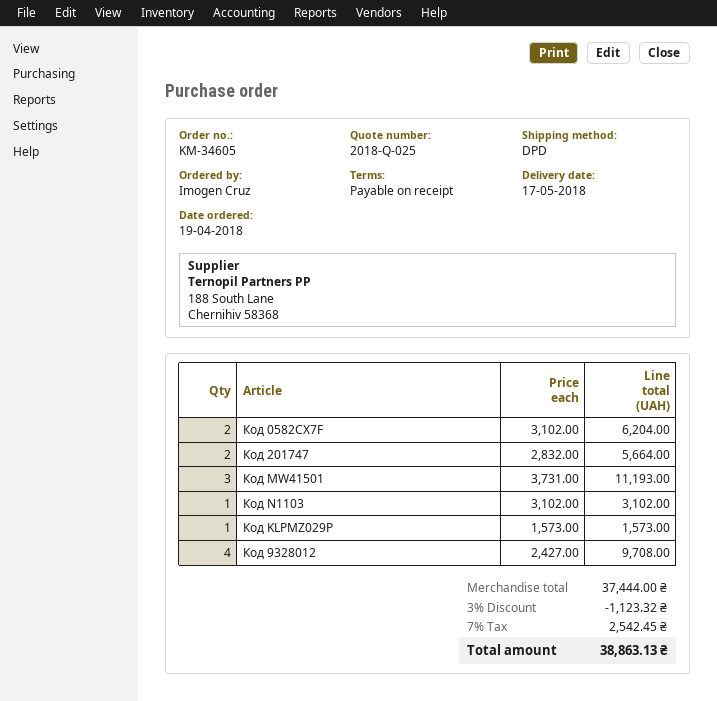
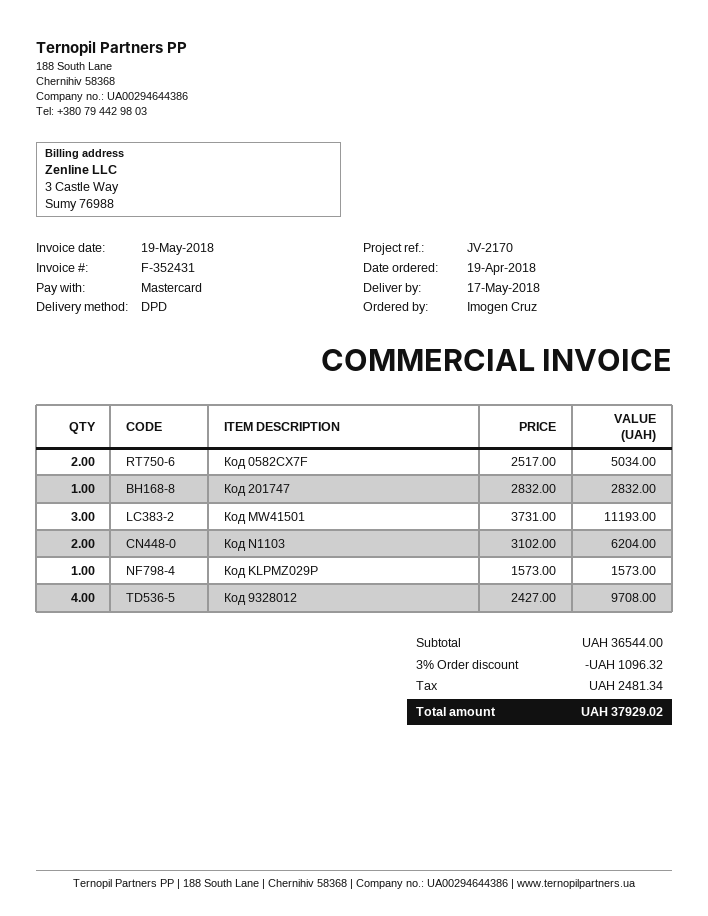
Код 0582CX7F: 2 x 3102.00 = 6204.00 -> 2 x 2517.00 = 5034.00
Код 201747: 2 x 2832.00 = 5664.00 -> 1 x 2832.00 = 2832.00
Код N1103: 1 x 3102.00 = 3102.00 -> 2 x 3102.00 = 6204.00
subtotal: 37444.00 -> 36544.00
discount: 3% = 1123.32 -> 3% = 1096.32
tax: 2542.45 -> 2481.34
total: 38863.13 -> 37929.02

